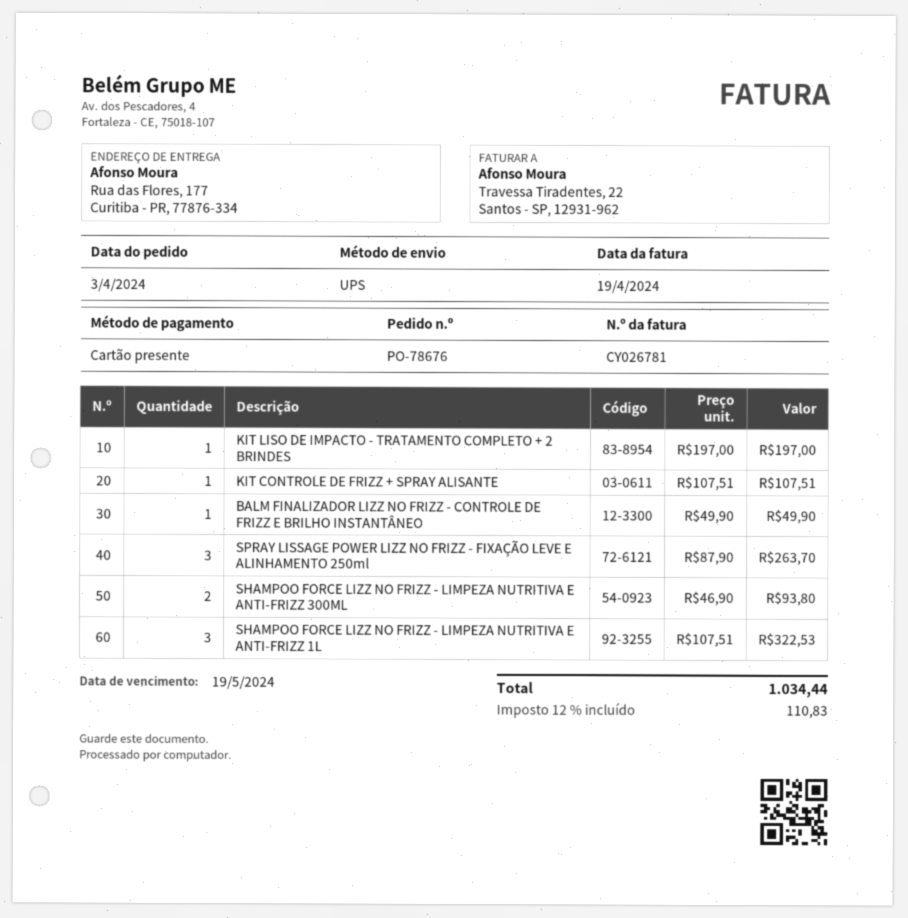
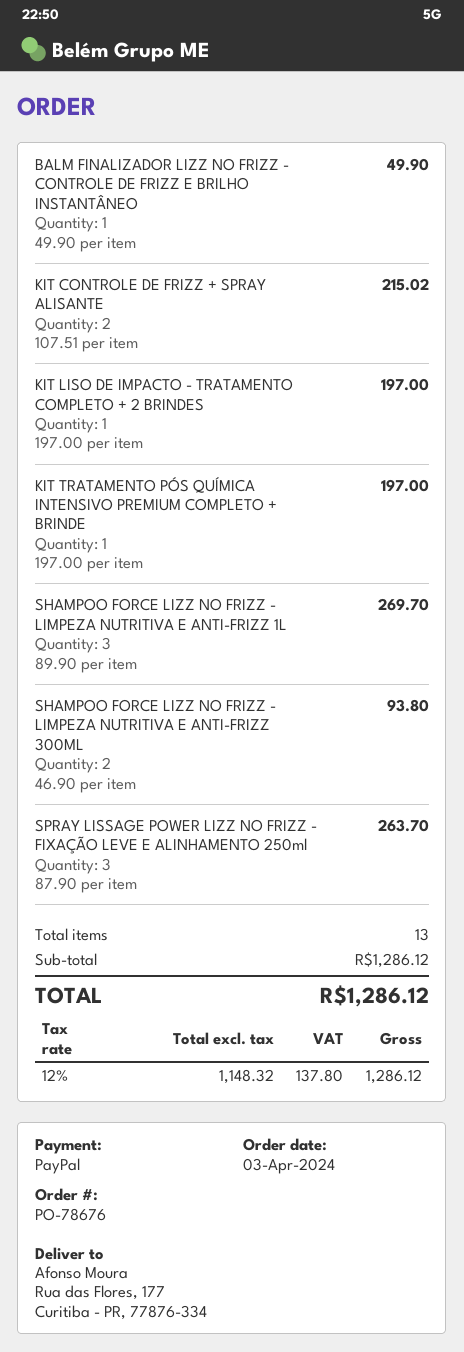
payment method: gift card -> PayPal
KIT CONTROLE DE FRIZZ + SPRAY ALISANTE: 1 x 107.51 = 107.51 -> 2 x 107.51 = 215.02
SHAMPOO FORCE LIZZ NO FRIZZ - LIMPEZA NUTRITIVA E ANTI-FRIZZ 1L: 3 x 107.51 = 322.53 -> 3 x 89.90 = 269.70
KIT TRATAMENTO PÓS QUÍMICA INTENSIVO PREMIUM COMPLETO + BRINDE: none -> 1 x 197.00 = 197.00
tax: 12% = 110.83 -> 12% = 137.80
total: 1034.44 -> 1286.12

